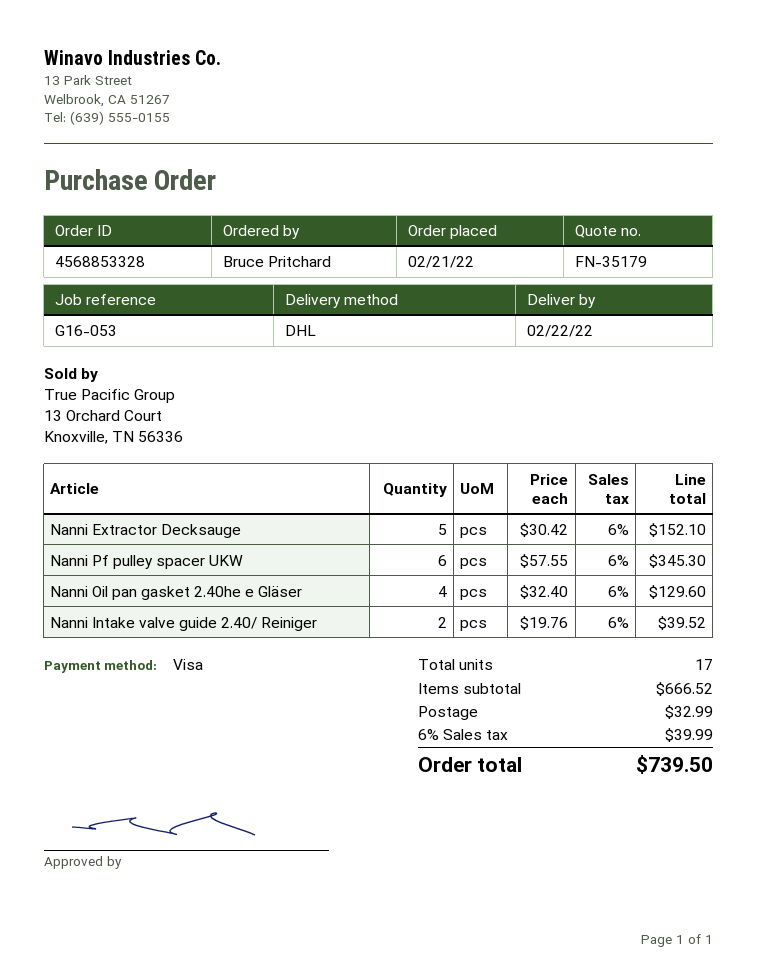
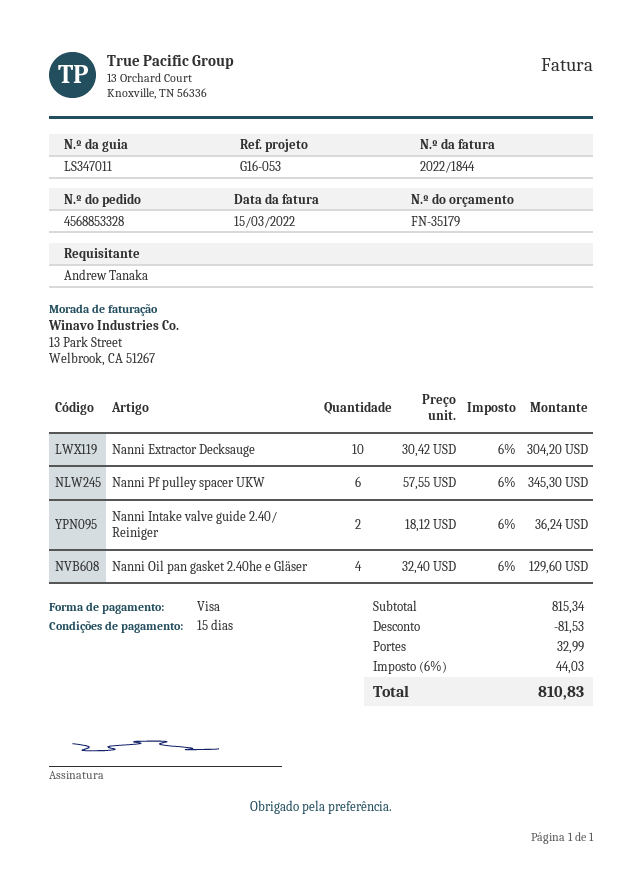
ordered by: Bruce Pritchard -> Andrew Tanaka
Nanni Extractor Decksauge: 5 x 30.42 = 152.10 -> 10 x 30.42 = 304.20
Nanni Intake valve guide 2.40/ Reiniger: 2 x 19.76 = 39.52 -> 2 x 18.12 = 36.24
subtotal: 666.52 -> 815.34
discount: none -> 81.53
tax: 6% = 39.99 -> 6% = 44.03
total: 739.50 -> 810.83

